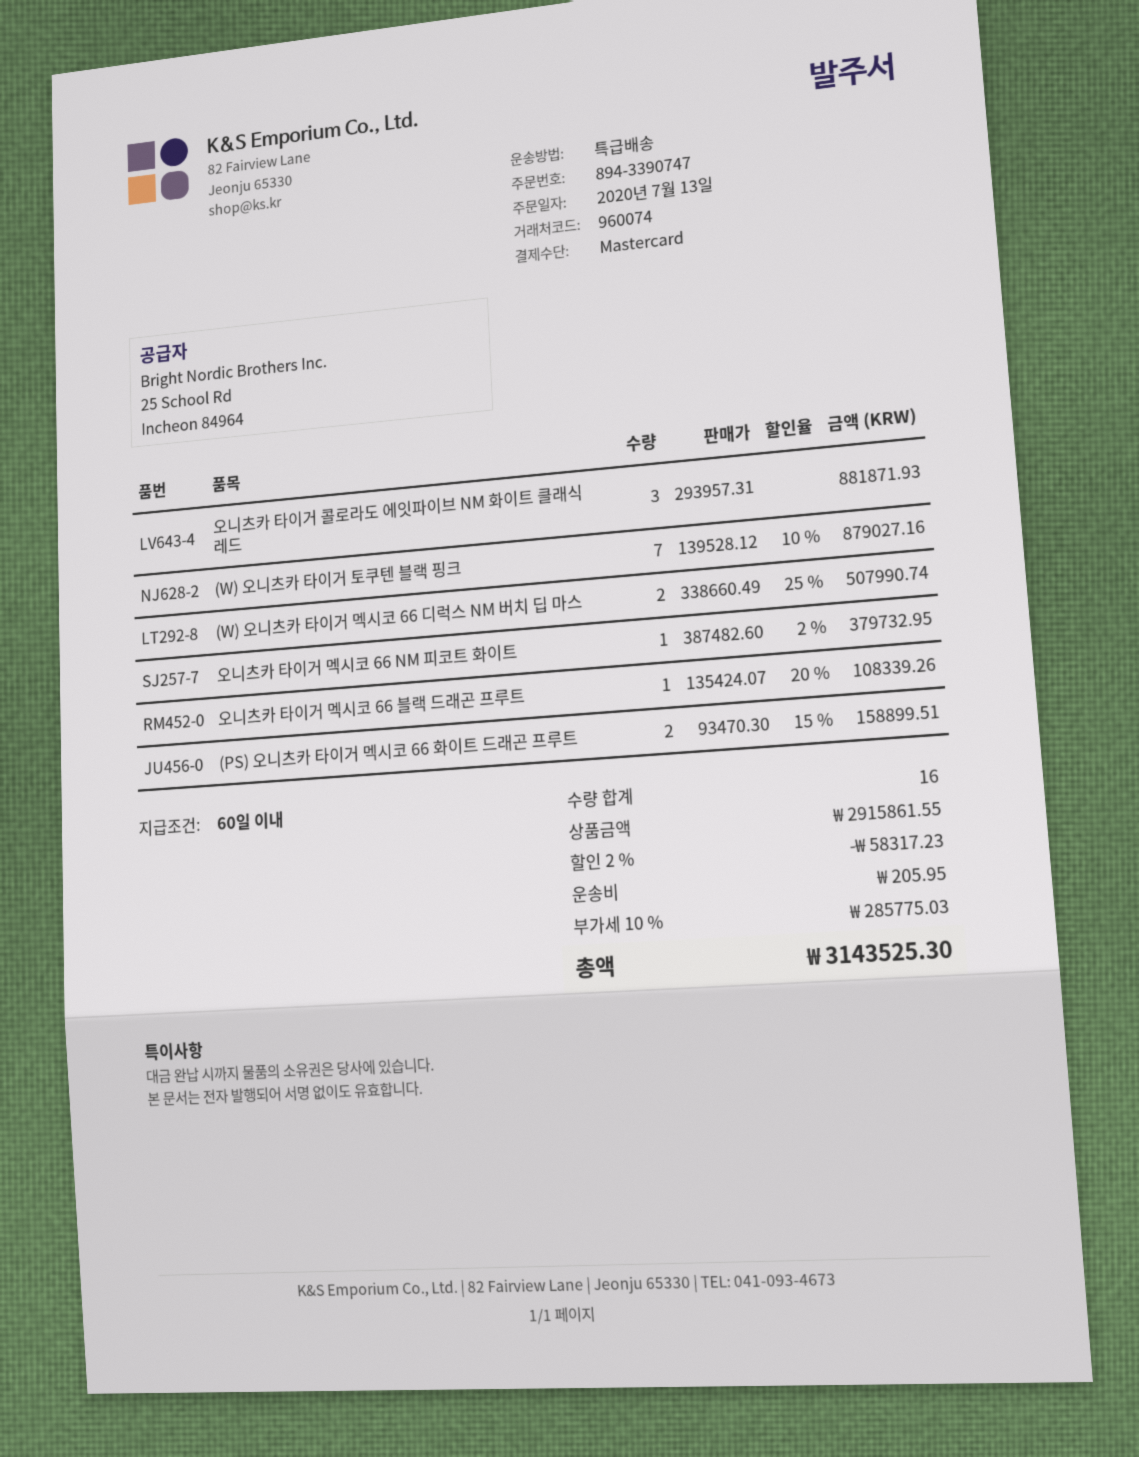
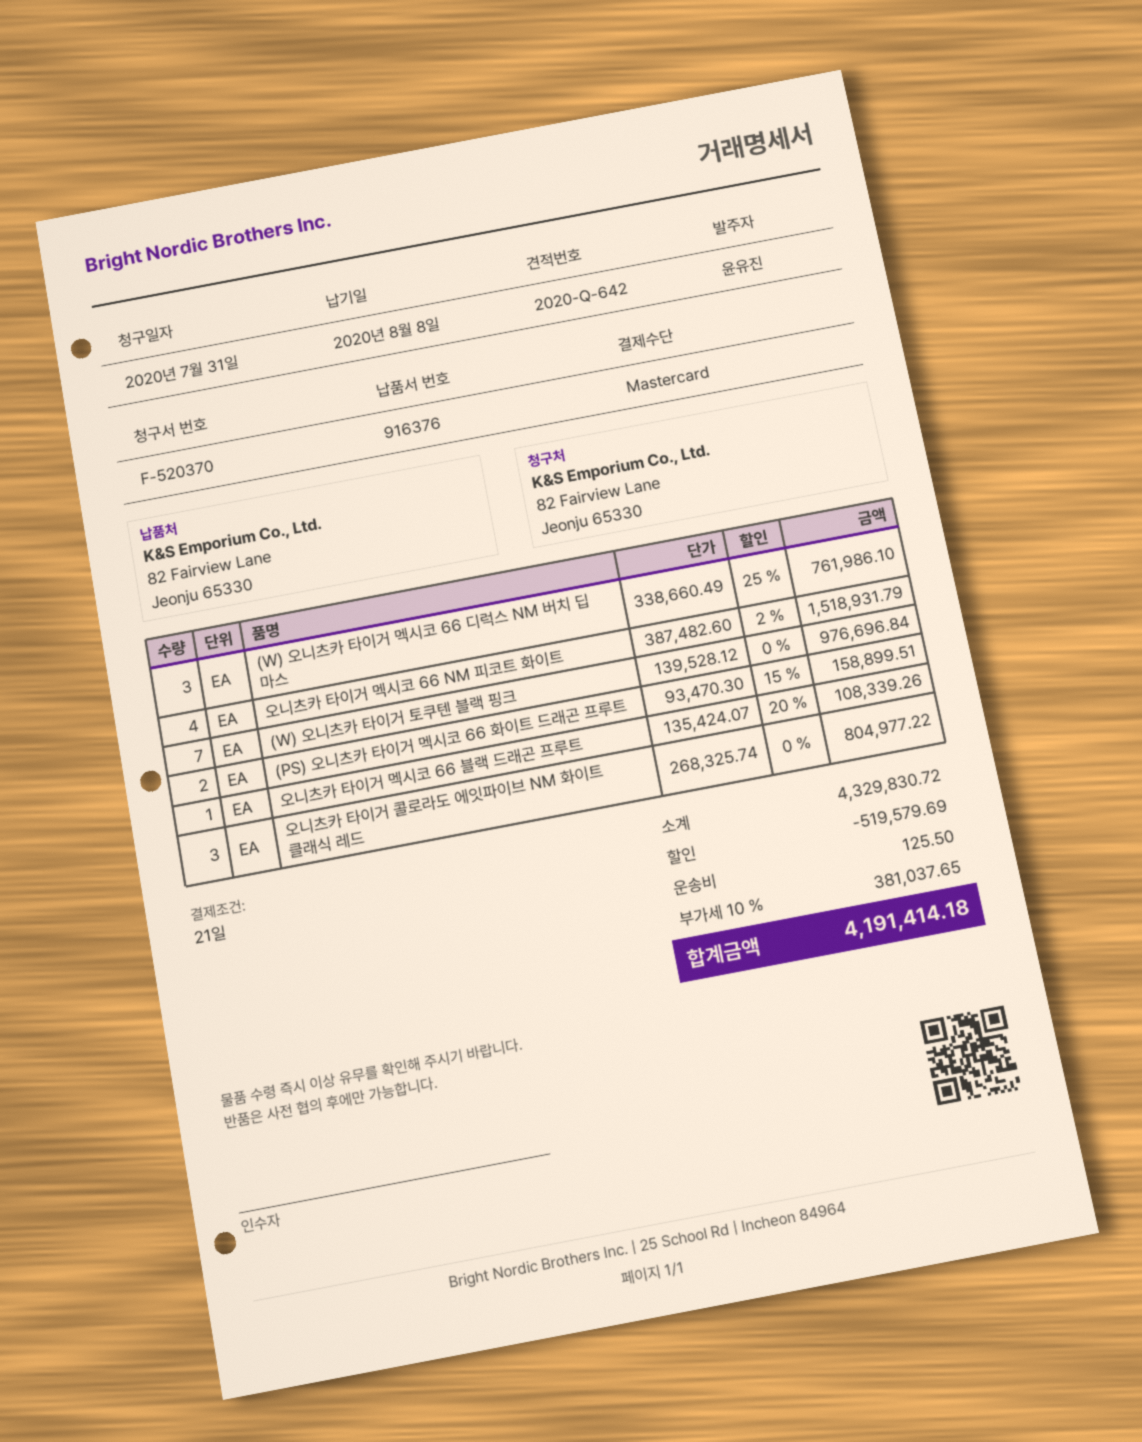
payment terms: 60 days -> 21 days
오니츠카 타이거 콜로라도 에잇파이브 NM 화이트 클래식 레드: 3 x 293957.31 = 881871.93 -> 3 x 268325.74 = 804977.22
(W) 오니츠카 타이거 토쿠텐 블랙 핑크: 7 x 139528.12 - 10% = 879027.16 -> 7 x 139528.12 = 976696.84
(W) 오니츠카 타이거 멕시코 66 디럭스 NM 버치 딥 마스: 2 x 338660.49 - 25% = 507990.74 -> 3 x 338660.49 - 25% = 761986.10
오니츠카 타이거 멕시코 66 NM 피코트 화이트: 1 x 387482.60 - 2% = 379732.95 -> 4 x 387482.60 - 2% = 1518931.79
subtotal: 2915861.55 -> 4329830.72
discount: 58317.23 -> 519579.69
shipping: 205.95 -> 125.50
tax: 10% = 285775.03 -> 10% = 381037.65
total: 3143525.30 -> 4191414.18

